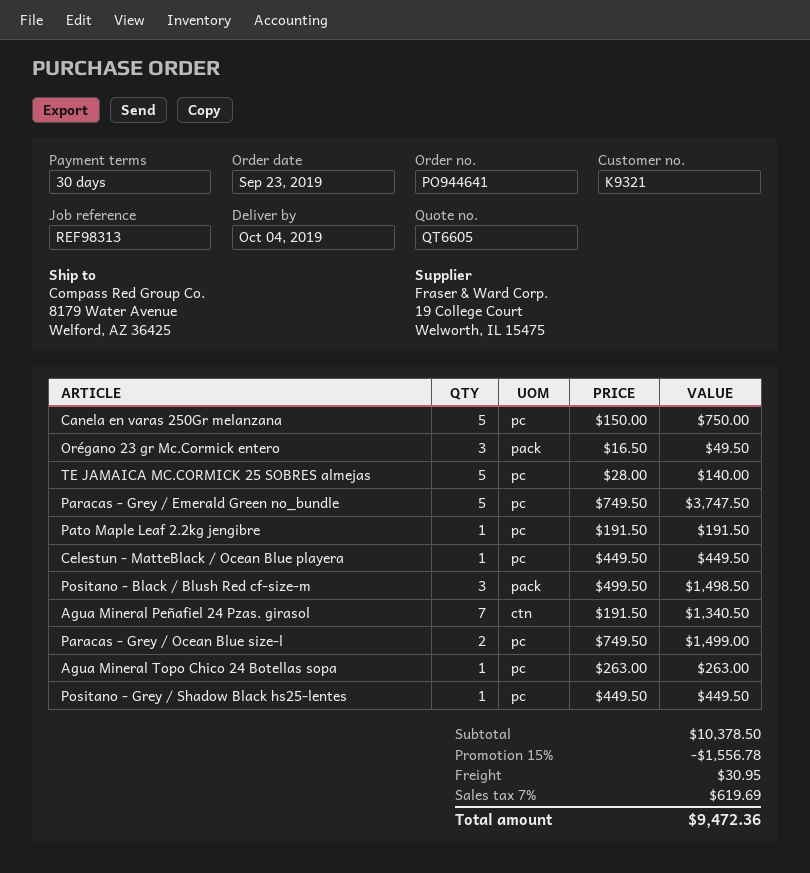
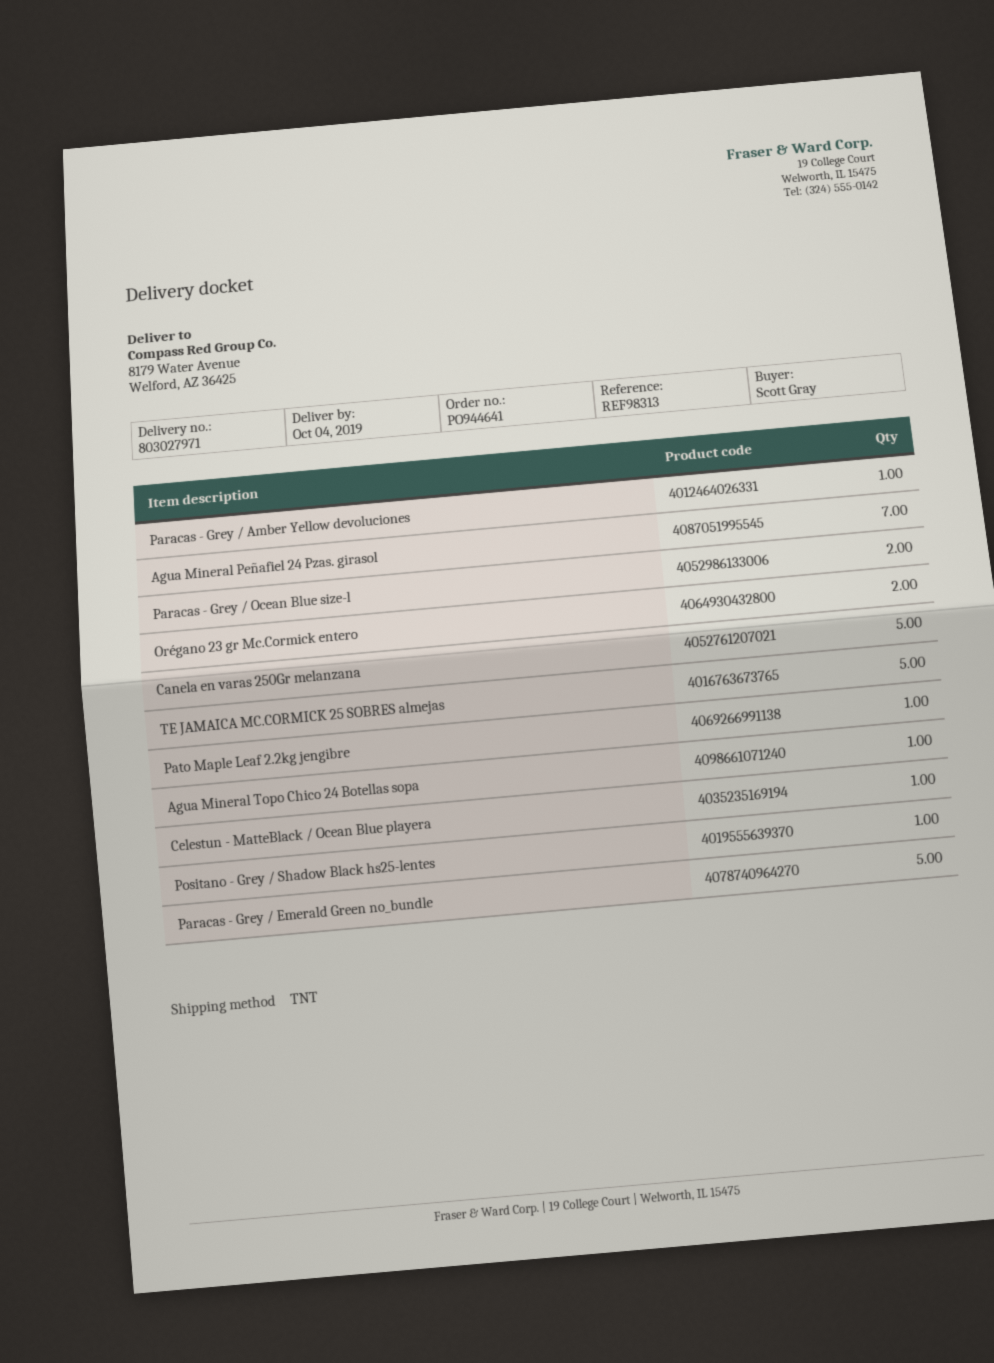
Orégano 23 gr Mc.Cormick entero: 3 -> 2
Positano - Black / Blush Red cf-size-m: 3 -> none
Paracas - Grey / Amber Yellow devoluciones: none -> 1

